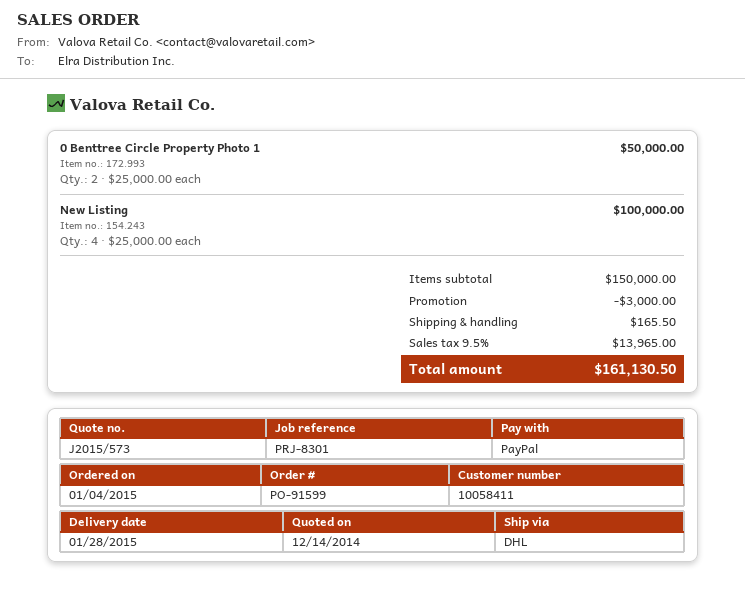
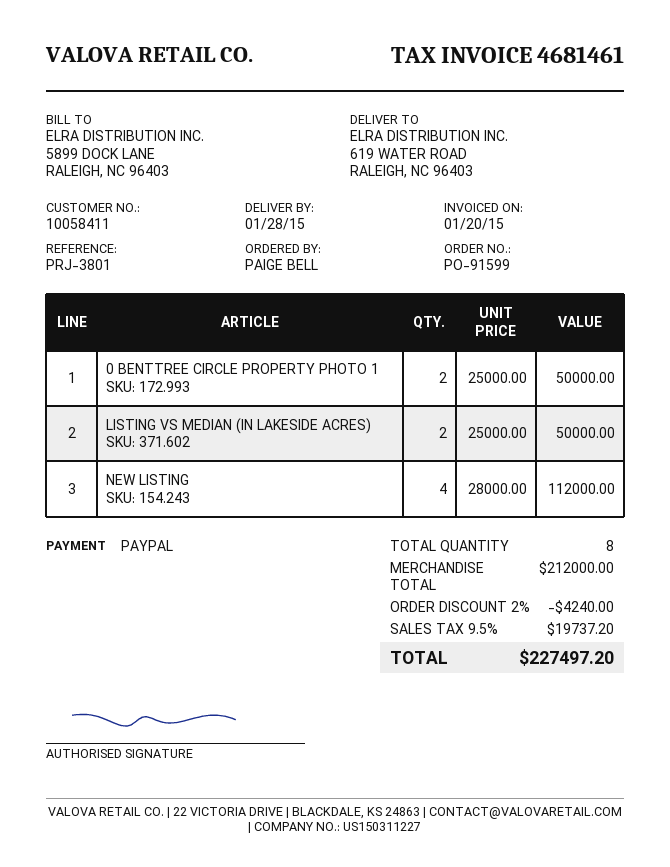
reference: PRJ-8301 -> PRJ-3801
New Listing: 4 x 25000.00 = 100000.00 -> 4 x 28000.00 = 112000.00
LISTING VS MEDIAN (IN LAKESIDE ACRES): none -> 2 x 25000.00 = 50000.00
subtotal: 150000.00 -> 212000.00
discount: 3000.00 -> 4240.00
shipping: 165.50 -> none
tax: 9.5% = 13965.00 -> 9.5% = 19737.20
total: 161130.50 -> 227497.20

